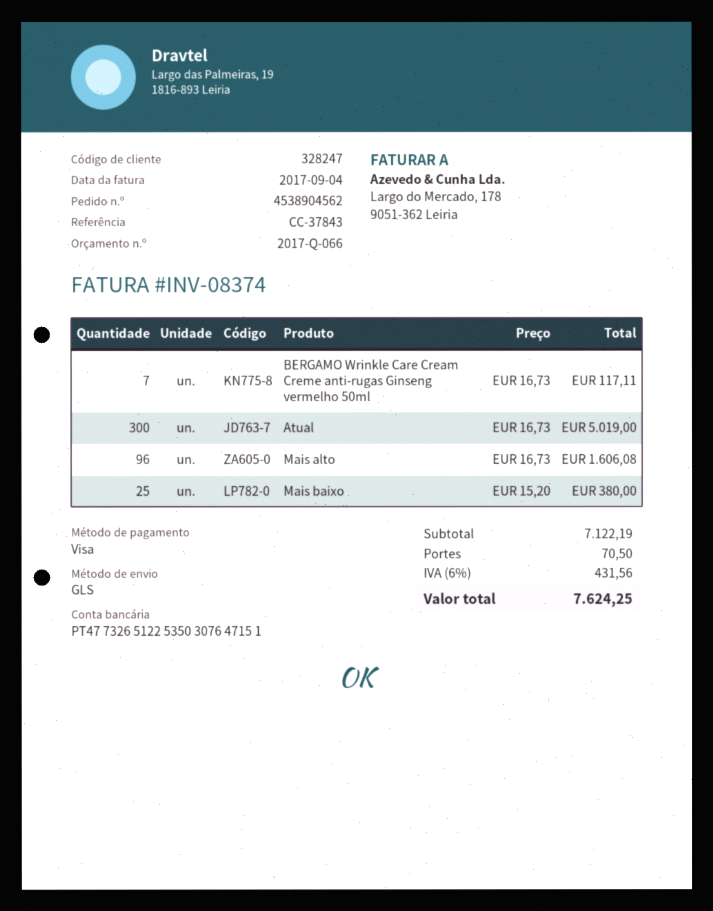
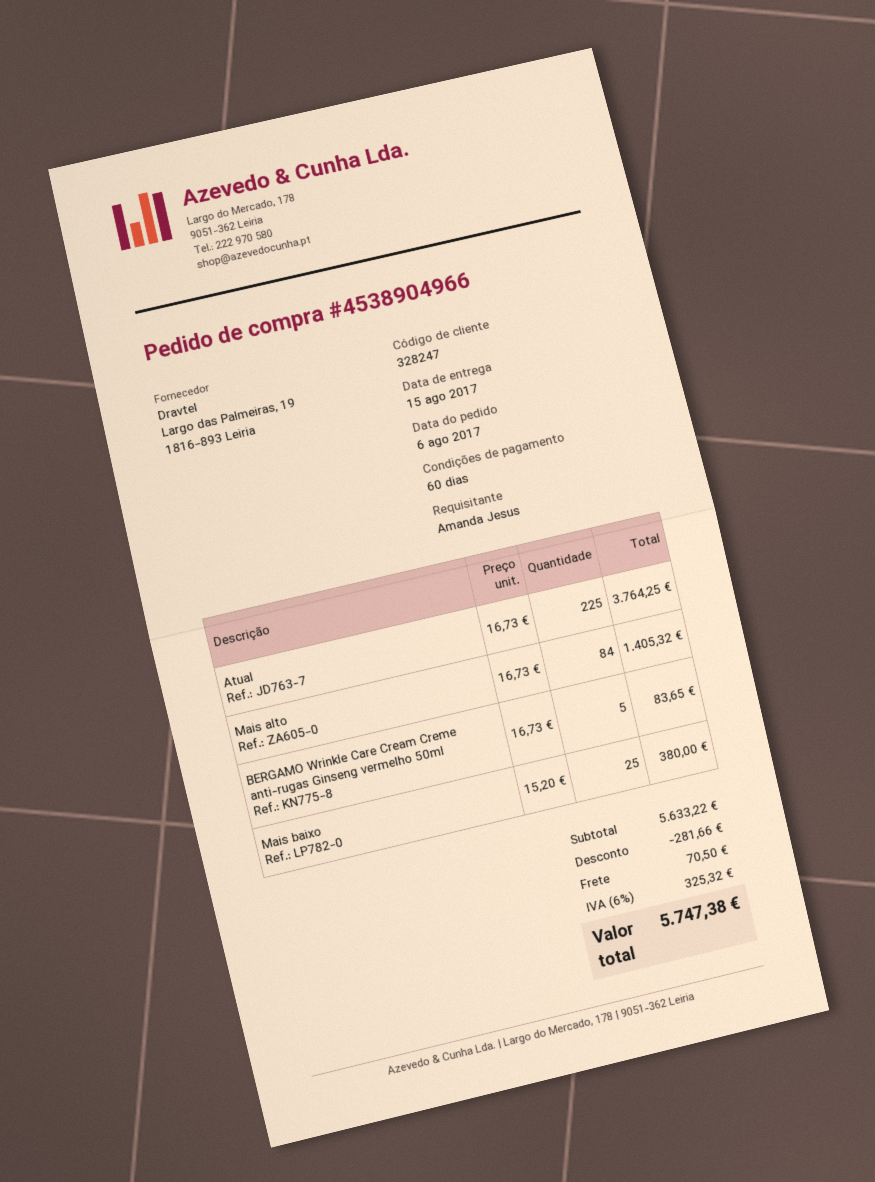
order number: 4538904562 -> 4538904966
BERGAMO Wrinkle Care Cream Creme anti-rugas Ginseng vermelho 50ml: 7 x 16.73 = 117.11 -> 5 x 16.73 = 83.65
Atual: 300 x 16.73 = 5019.00 -> 225 x 16.73 = 3764.25
Mais alto: 96 x 16.73 = 1606.08 -> 84 x 16.73 = 1405.32
subtotal: 7122.19 -> 5633.22
discount: none -> 281.66
tax: 6% = 431.56 -> 6% = 325.32
total: 7624.25 -> 5747.38

